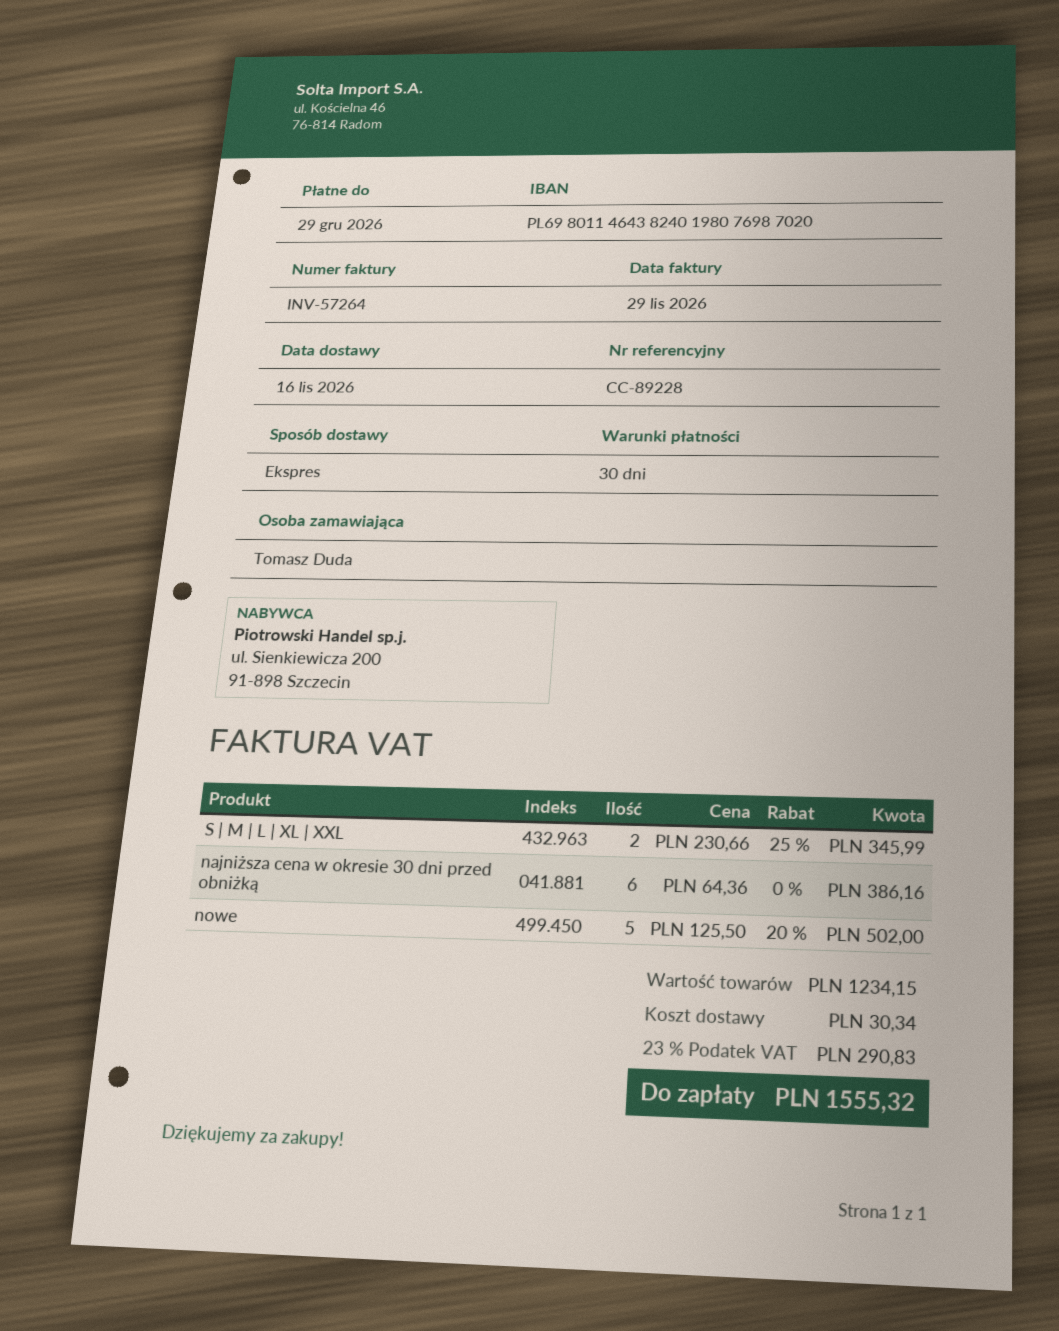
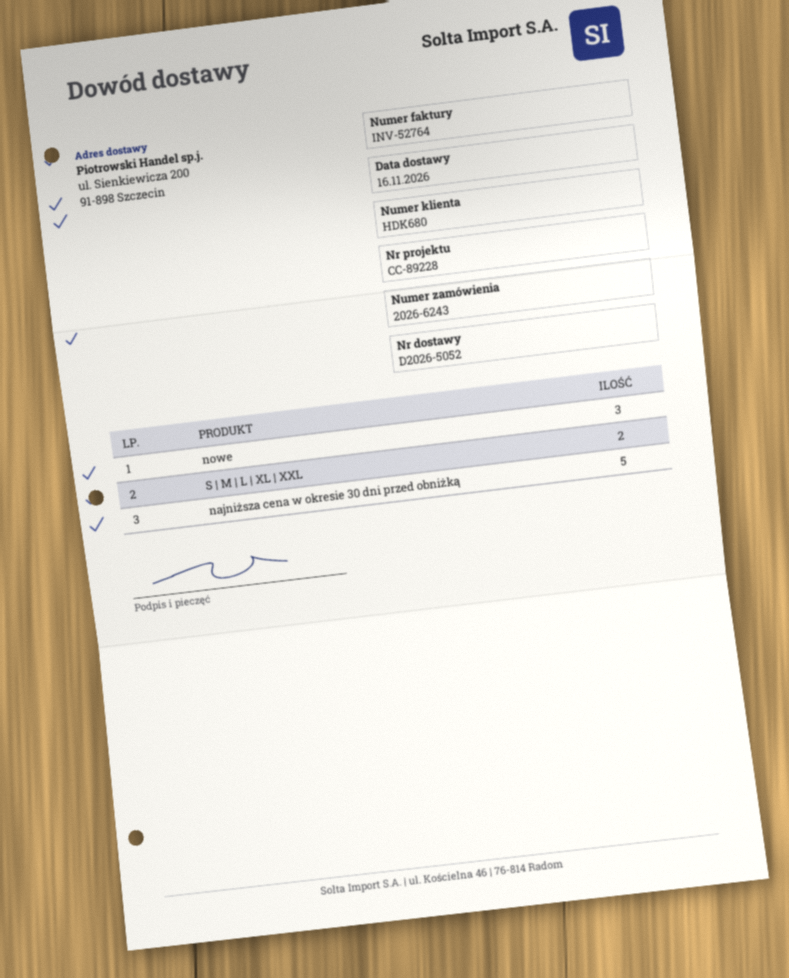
invoice number: INV-57264 -> INV-52764
najniższa cena w okresie 30 dni przed obniżką: 6 -> 5
nowe: 5 -> 3

